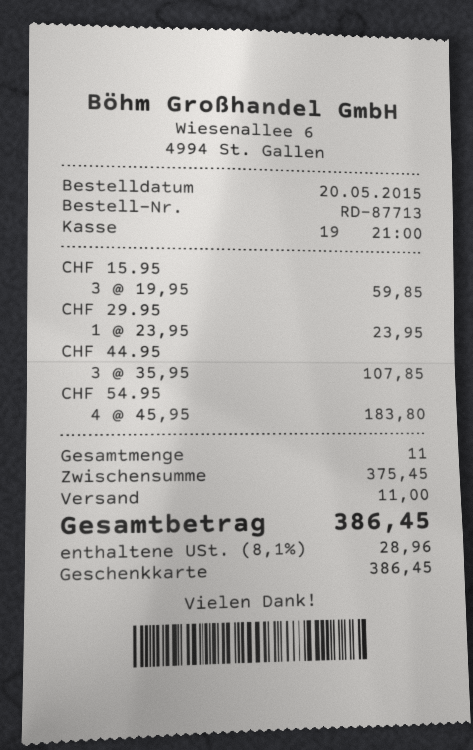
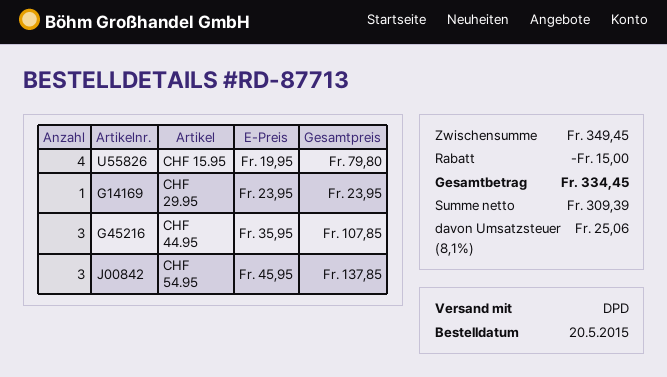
CHF 15.95: 3 x 19.95 = 59.85 -> 4 x 19.95 = 79.80
CHF 54.95: 4 x 45.95 = 183.80 -> 3 x 45.95 = 137.85
subtotal: 375.45 -> 349.45
discount: none -> 15.00
shipping: 11.00 -> none
tax: 8.1% = 28.96 -> 8.1% = 25.06
total: 386.45 -> 334.45

